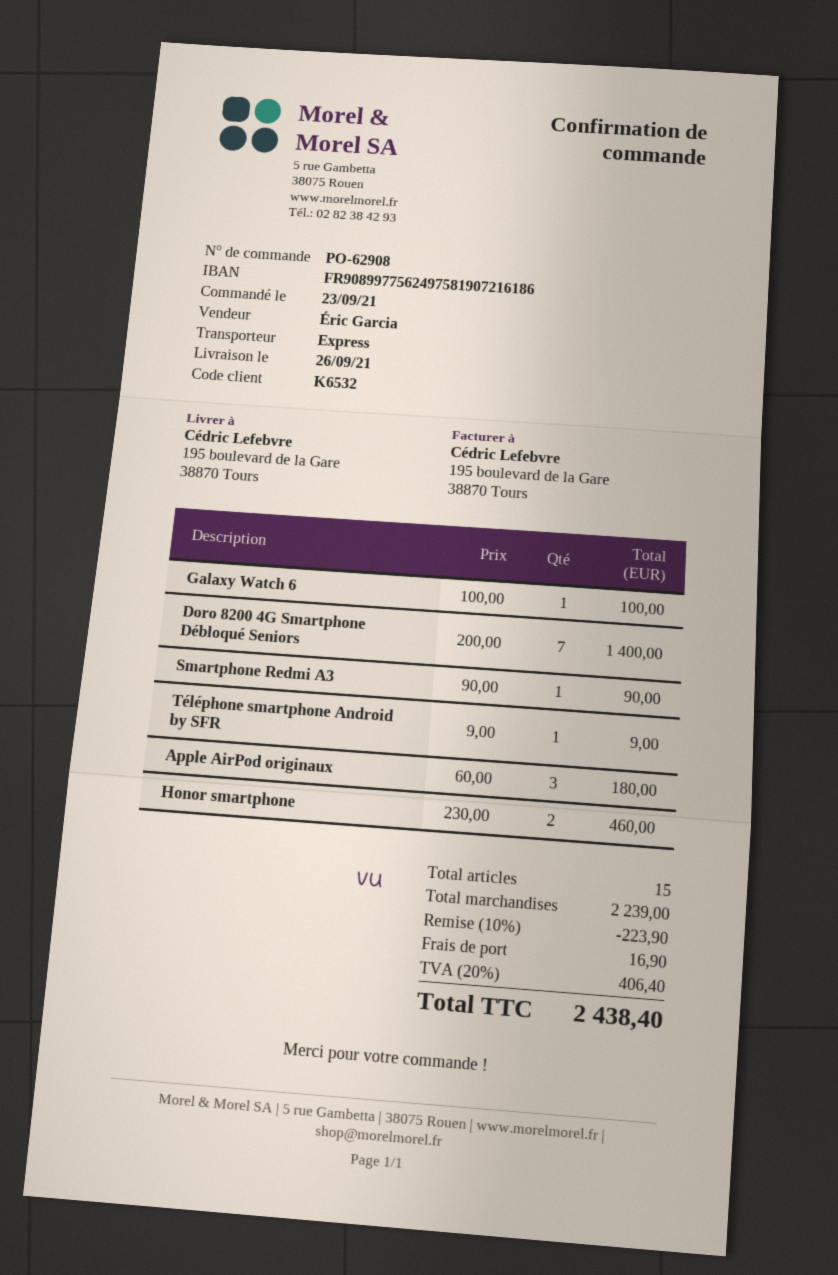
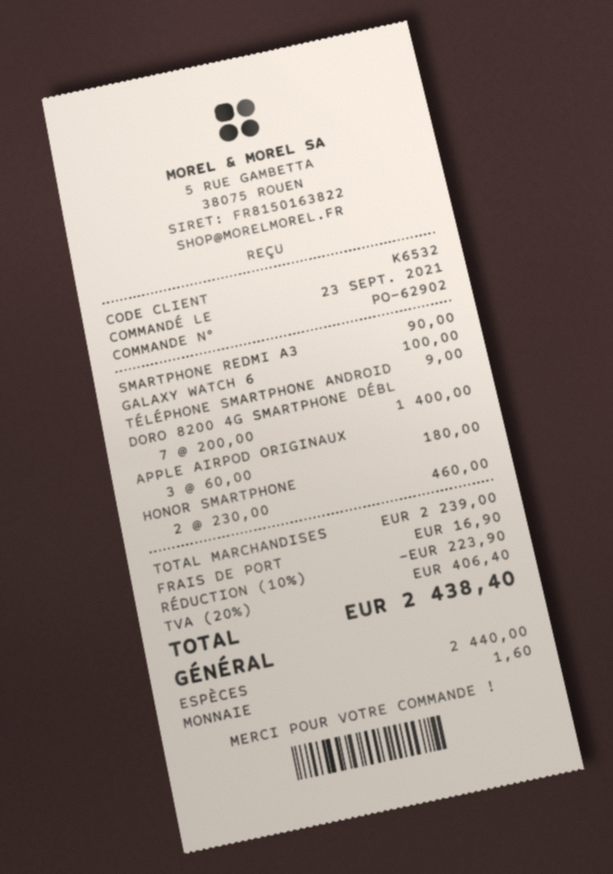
order number: PO-62908 -> PO-62902

